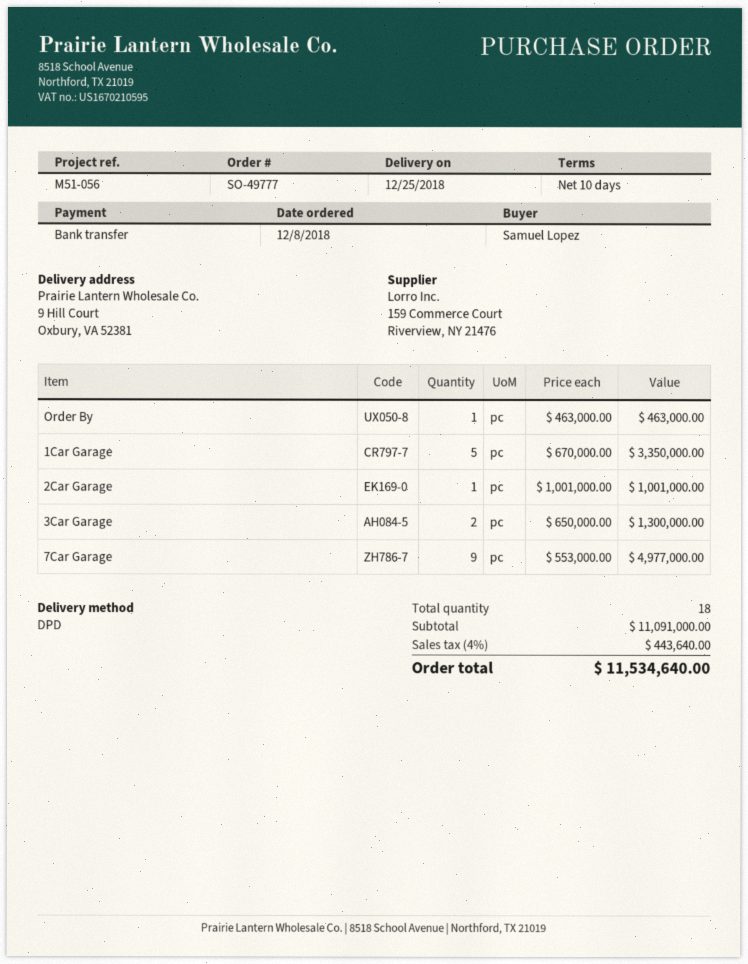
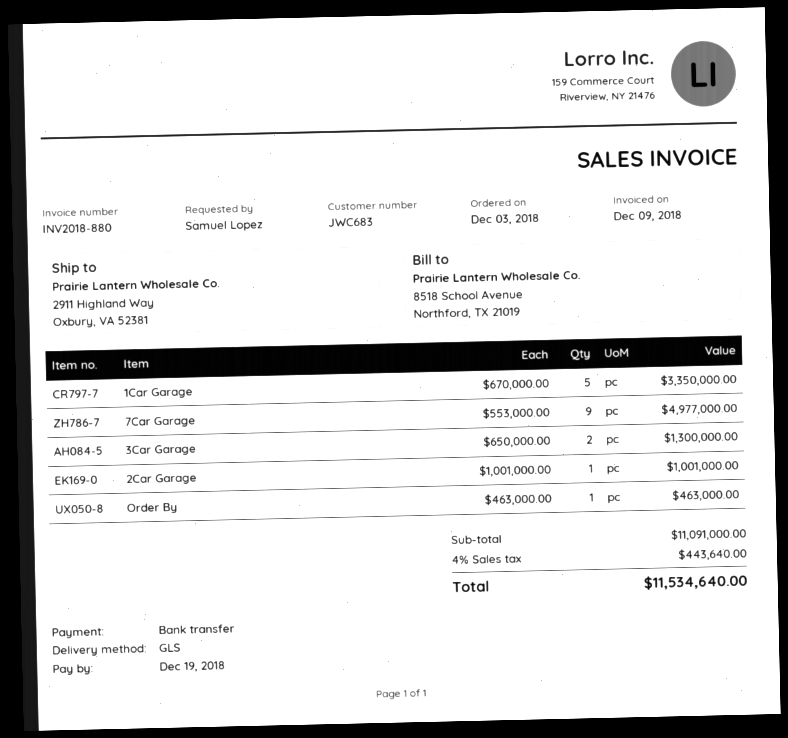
order date: 2018-12-08 -> 2018-12-03
shipping method: DPD -> GLS
ship to: 9 Hill Court, Oxbury, VA 52381 -> 2911 Highland Way, Oxbury, VA 52381

